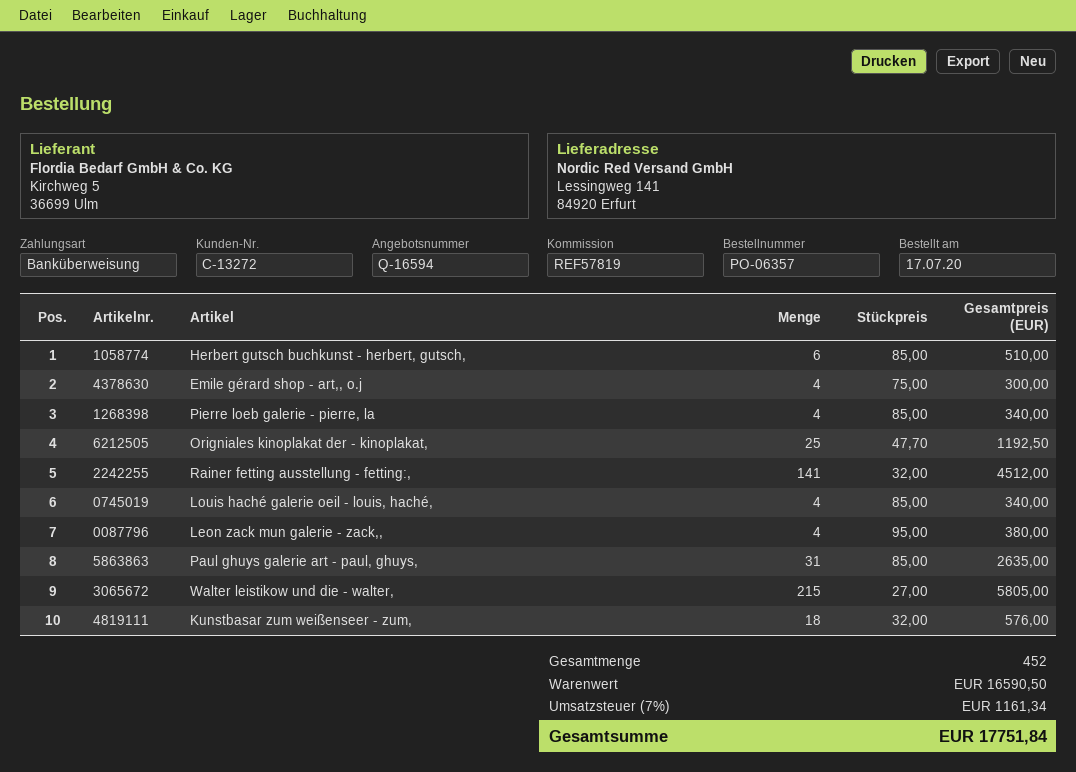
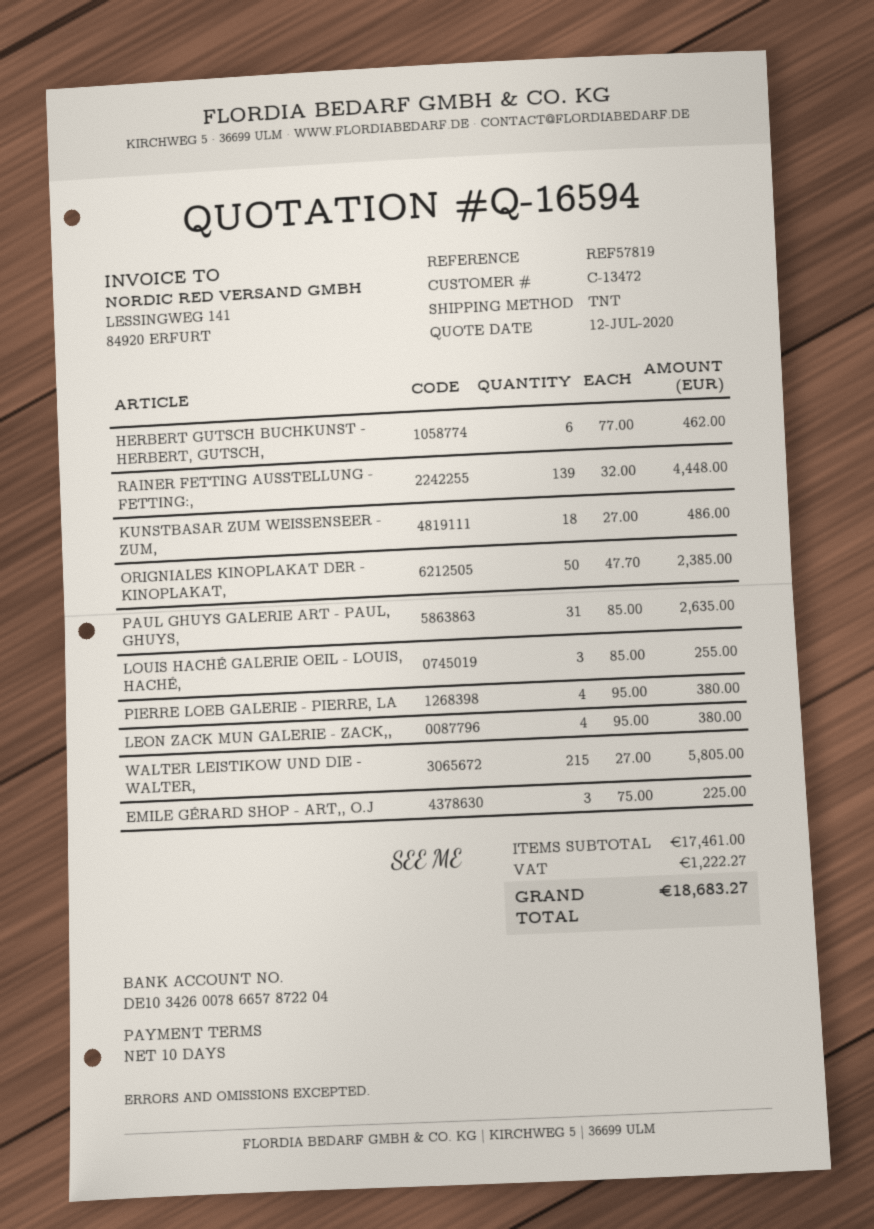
customer number: C-13272 -> C-13472
Herbert gutsch buchkunst - herbert, gutsch,: 6 x 85.00 = 510.00 -> 6 x 77.00 = 462.00
Emile gérard shop - art,, o.j: 4 x 75.00 = 300.00 -> 3 x 75.00 = 225.00
Pierre loeb galerie - pierre, la: 4 x 85.00 = 340.00 -> 4 x 95.00 = 380.00
Origniales kinoplakat der - kinoplakat,: 25 x 47.70 = 1192.50 -> 50 x 47.70 = 2385.00
Rainer fetting ausstellung - fetting:,: 141 x 32.00 = 4512.00 -> 139 x 32.00 = 4448.00
Louis haché galerie oeil - louis, haché,: 4 x 85.00 = 340.00 -> 3 x 85.00 = 255.00
Kunstbasar zum weißenseer - zum,: 18 x 32.00 = 576.00 -> 18 x 27.00 = 486.00
subtotal: 16590.50 -> 17461.00
tax: 1161.34 -> 1222.27
total: 17751.84 -> 18683.27

